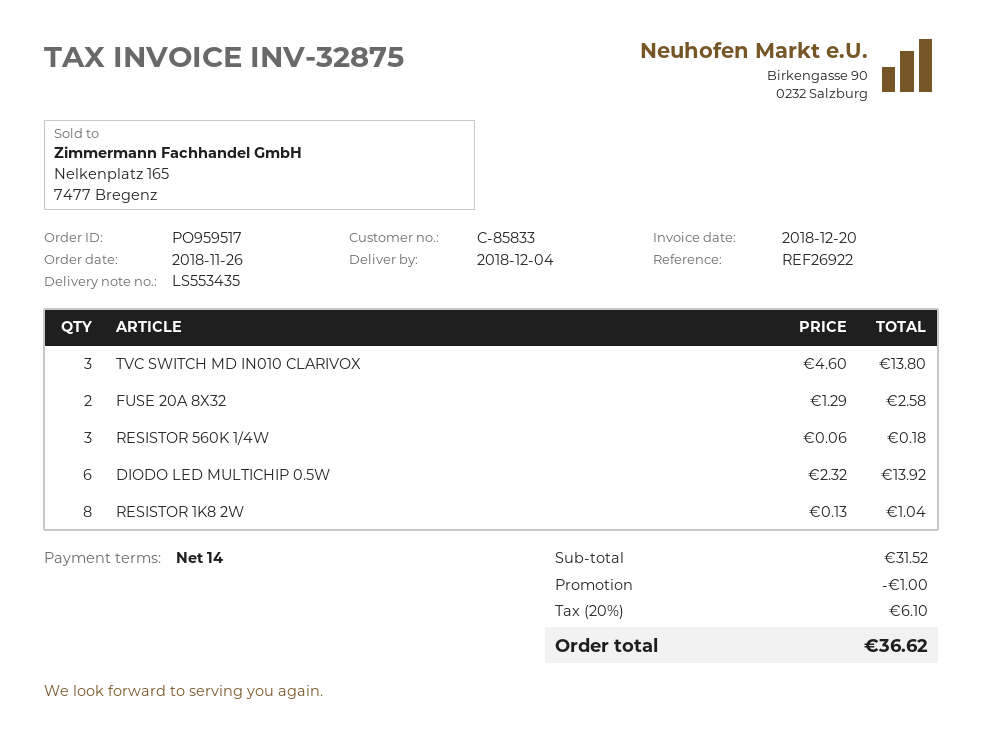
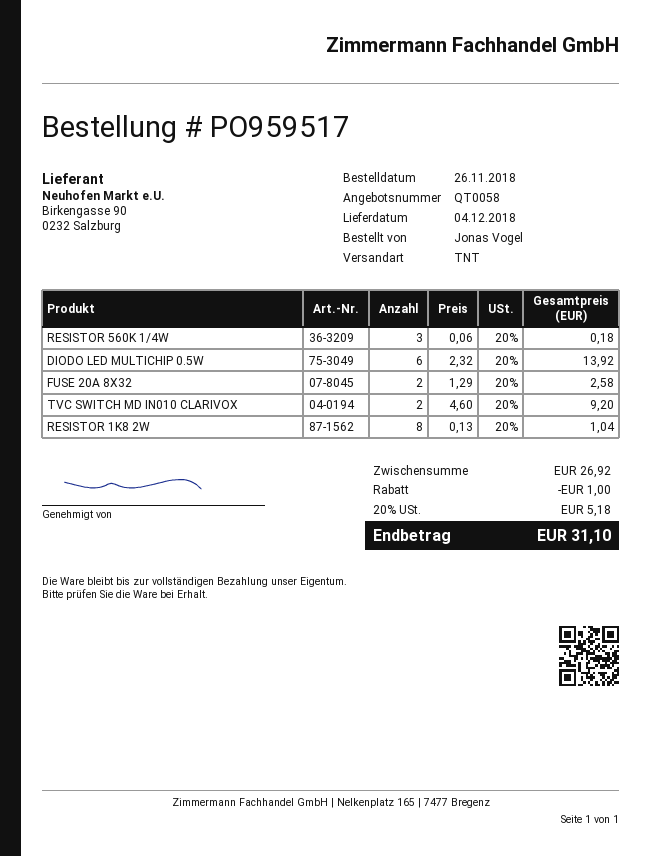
TVC SWITCH MD IN010 CLARIVOX: 3 x 4.60 = 13.80 -> 2 x 4.60 = 9.20
subtotal: 31.52 -> 26.92
tax: 20% = 6.10 -> 20% = 5.18
total: 36.62 -> 31.10

